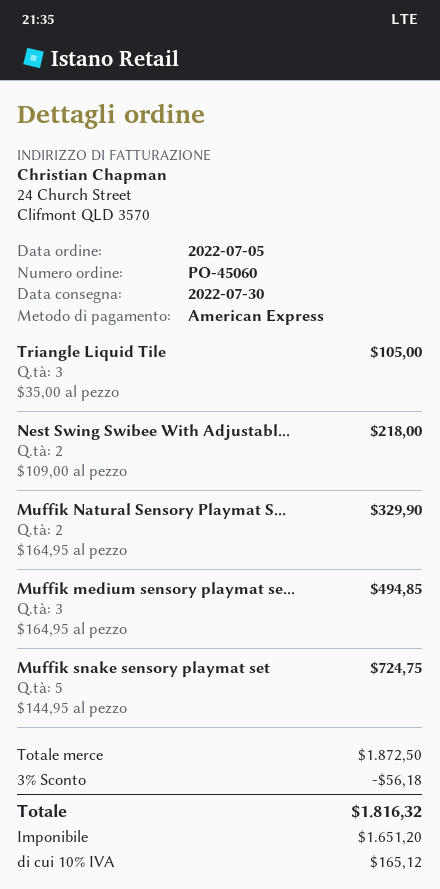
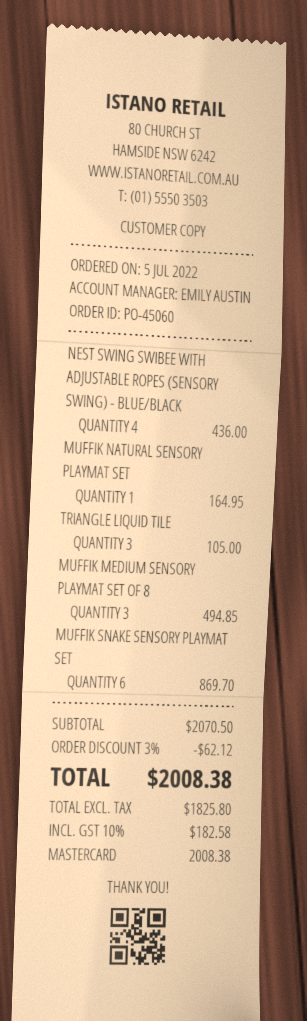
payment method: American Express -> Mastercard
Nest Swing Swibee With Adjustabl...: 2 for 218.00 -> 4 for 436.00
Muffik Natural Sensory Playmat S...: 2 for 329.90 -> 1 for 164.95
Muffik snake sensory playmat set: 5 for 724.75 -> 6 for 869.70
subtotal: 1872.50 -> 2070.50
discount: 3% = 56.18 -> 3% = 62.12
net: 1651.20 -> 1825.80
tax: 10% = 165.12 -> 10% = 182.58
total: 1816.32 -> 2008.38

